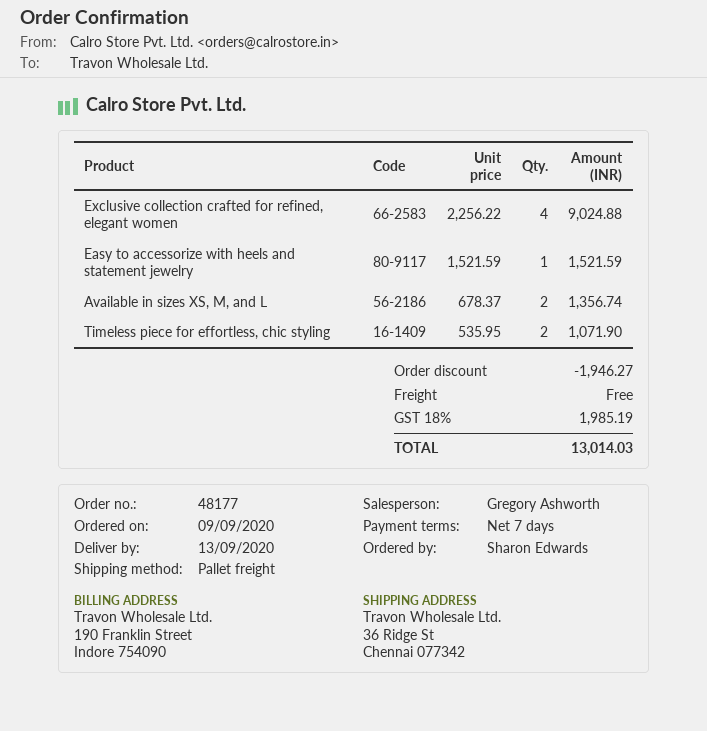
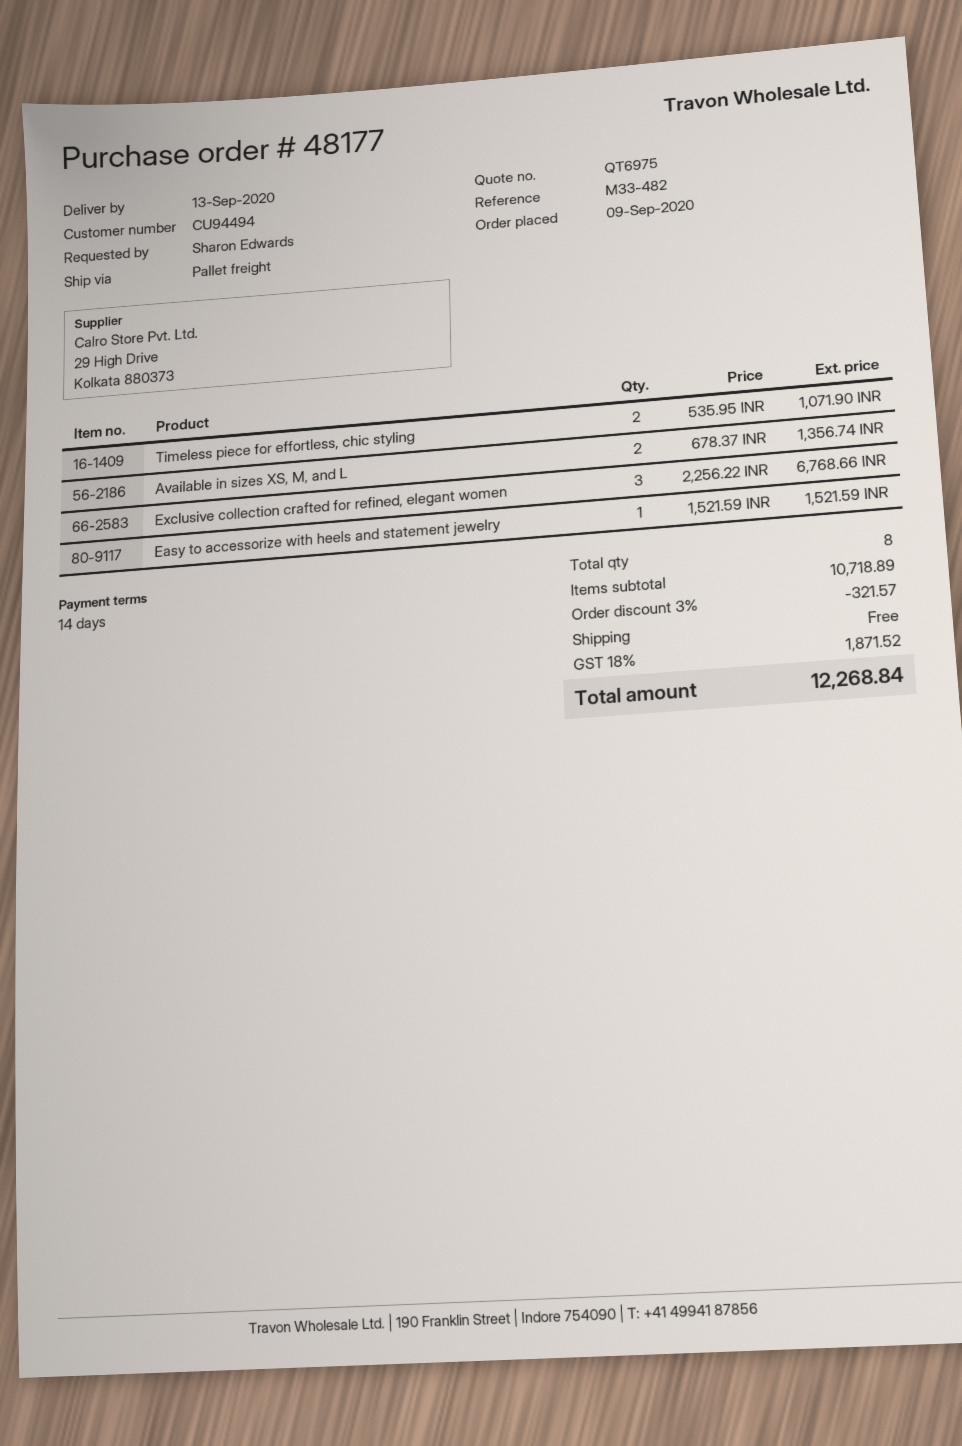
payment terms: 7 days -> 14 days
Exclusive collection crafted for refined, elegant women: 4 x 2256.22 = 9024.88 -> 3 x 2256.22 = 6768.66
discount: 1946.27 -> 321.57
tax: 18% = 1985.19 -> 18% = 1871.52
total: 13014.03 -> 12268.84

